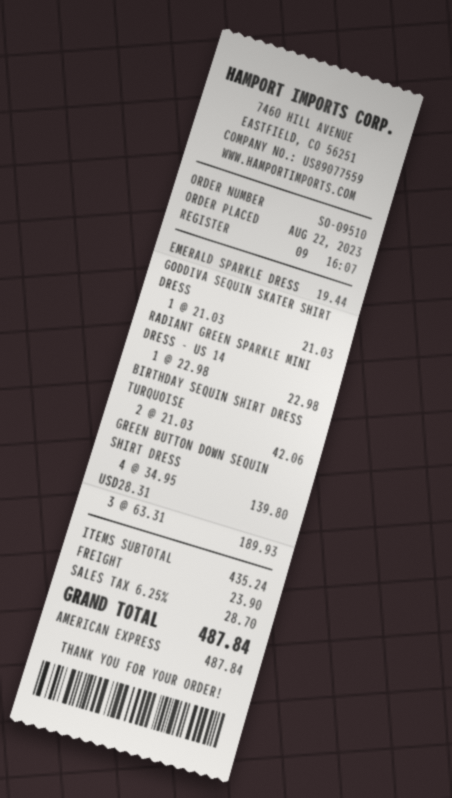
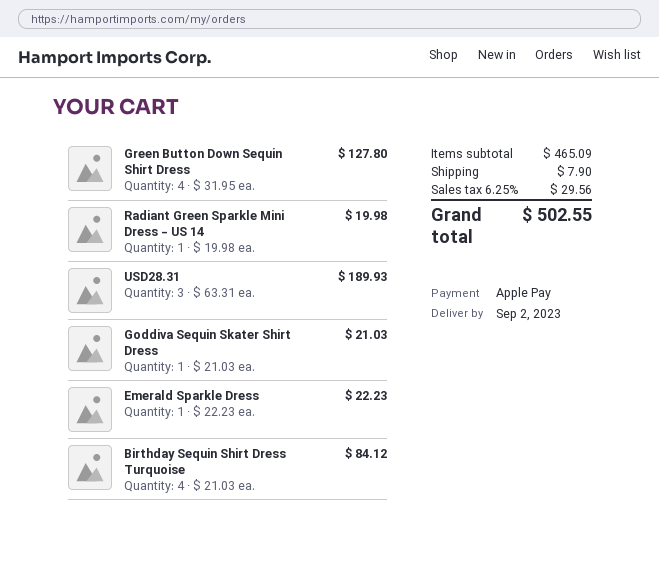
payment method: American Express -> Apple Pay
EMERALD SPARKLE DRESS: 1 x 19.44 = 19.44 -> 1 x 22.23 = 22.23
RADIANT GREEN SPARKLE MINI DRESS - US 14: 1 x 22.98 = 22.98 -> 1 x 19.98 = 19.98
BIRTHDAY SEQUIN SHIRT DRESS TURQUOISE: 2 x 21.03 = 42.06 -> 4 x 21.03 = 84.12
GREEN BUTTON DOWN SEQUIN SHIRT DRESS: 4 x 34.95 = 139.80 -> 4 x 31.95 = 127.80
subtotal: 435.24 -> 465.09
shipping: 23.90 -> 7.90
tax: 6.25% = 28.70 -> 6.25% = 29.56
total: 487.84 -> 502.55

